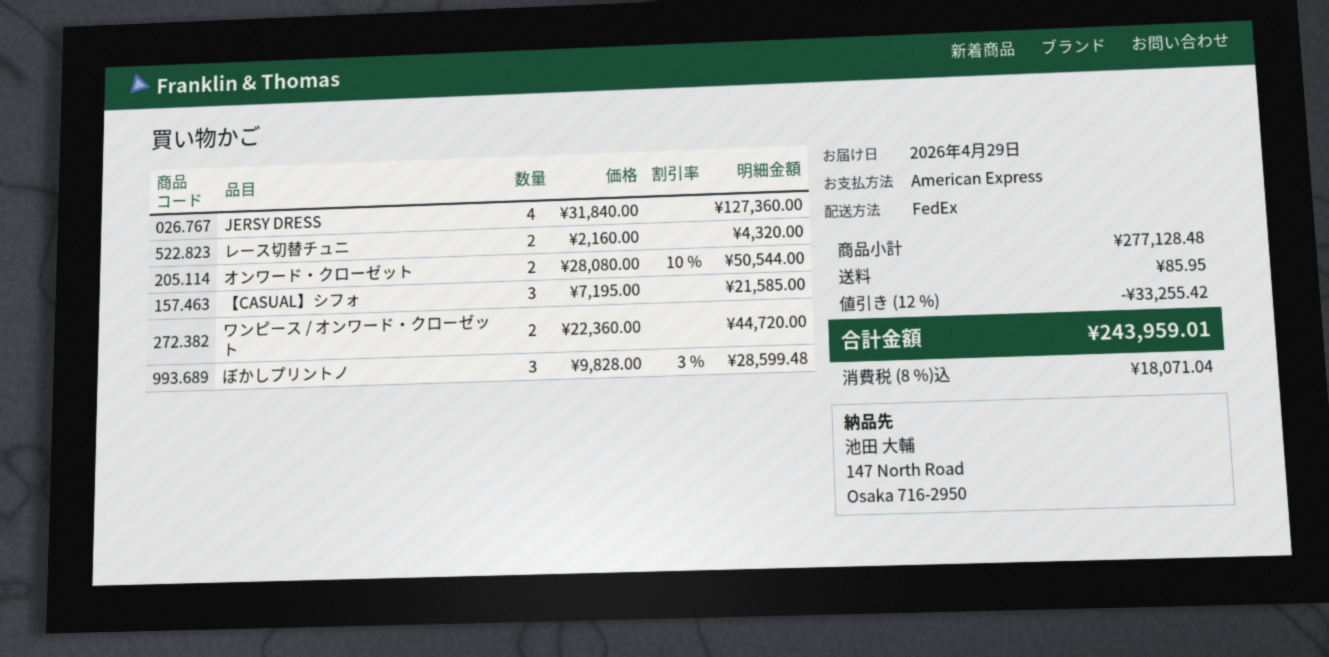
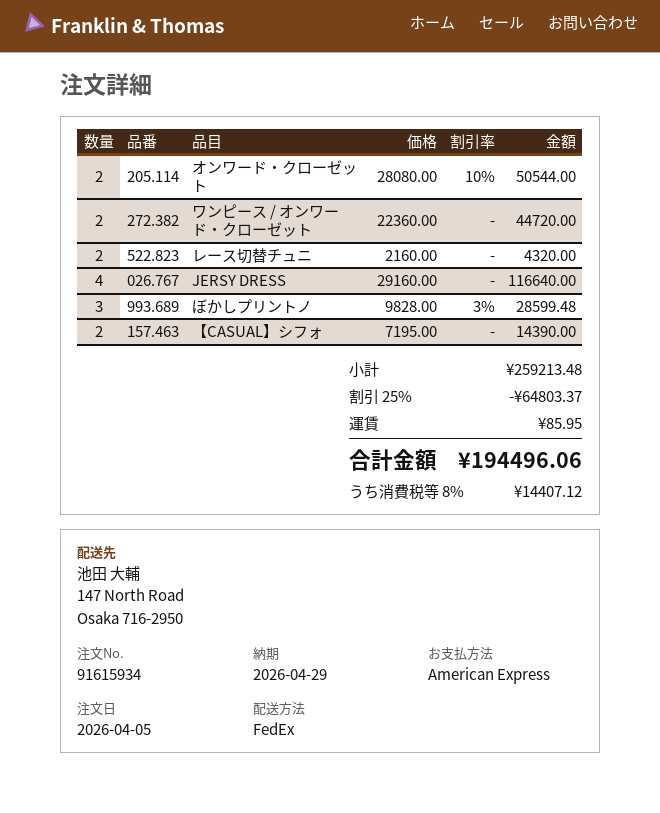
JERSY DRESS: 4 x 31840.00 = 127360.00 -> 4 x 29160.00 = 116640.00
【CASUAL】シフォ: 3 x 7195.00 = 21585.00 -> 2 x 7195.00 = 14390.00
subtotal: 277128.48 -> 259213.48
discount: 12% = 33255.42 -> 25% = 64803.37
tax: 8% = 18071.04 -> 8% = 14407.12
total: 243959.01 -> 194496.06

